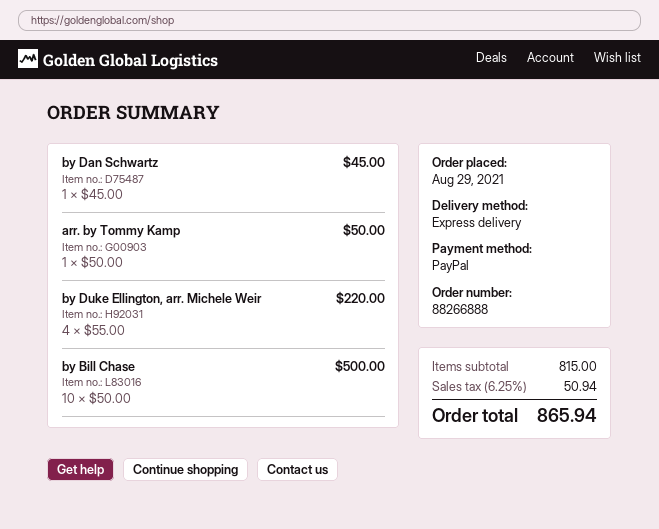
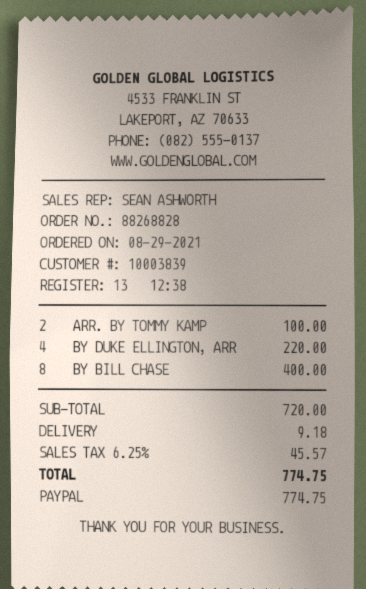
order number: 88266888 -> 88268828
by Dan Schwartz: 1 for 45.00 -> none
arr. by Tommy Kamp: 1 for 50.00 -> 2 for 100.00
by Bill Chase: 10 for 500.00 -> 8 for 400.00
subtotal: 815.00 -> 720.00
shipping: none -> 9.18
tax: 6.25% = 50.94 -> 6.25% = 45.57
total: 865.94 -> 774.75

